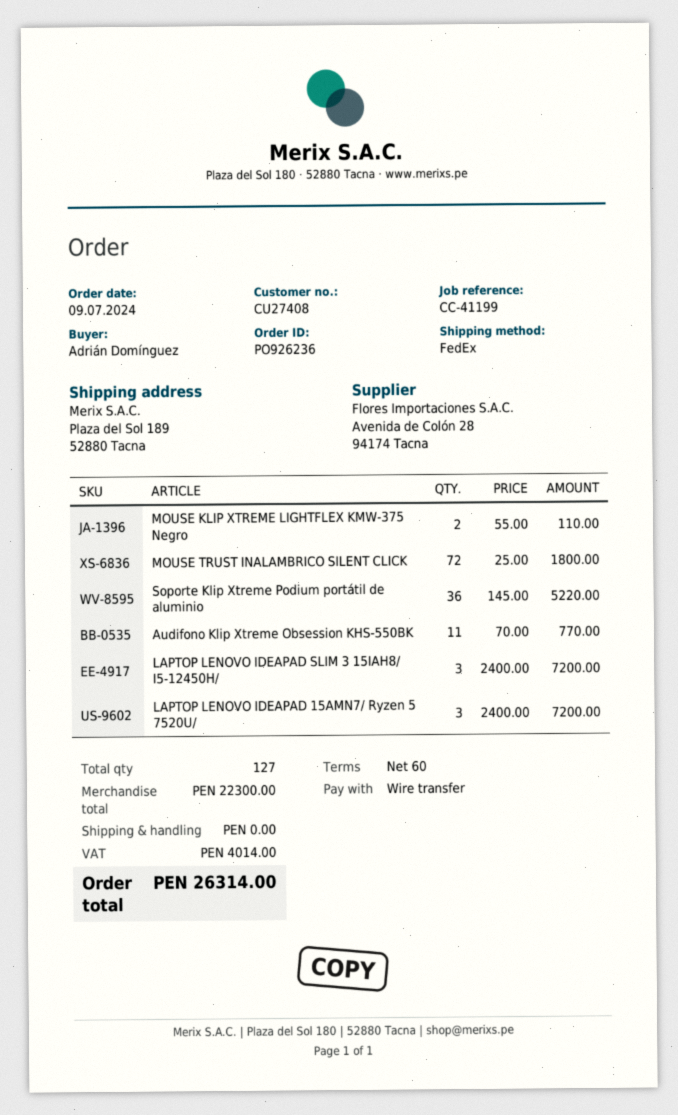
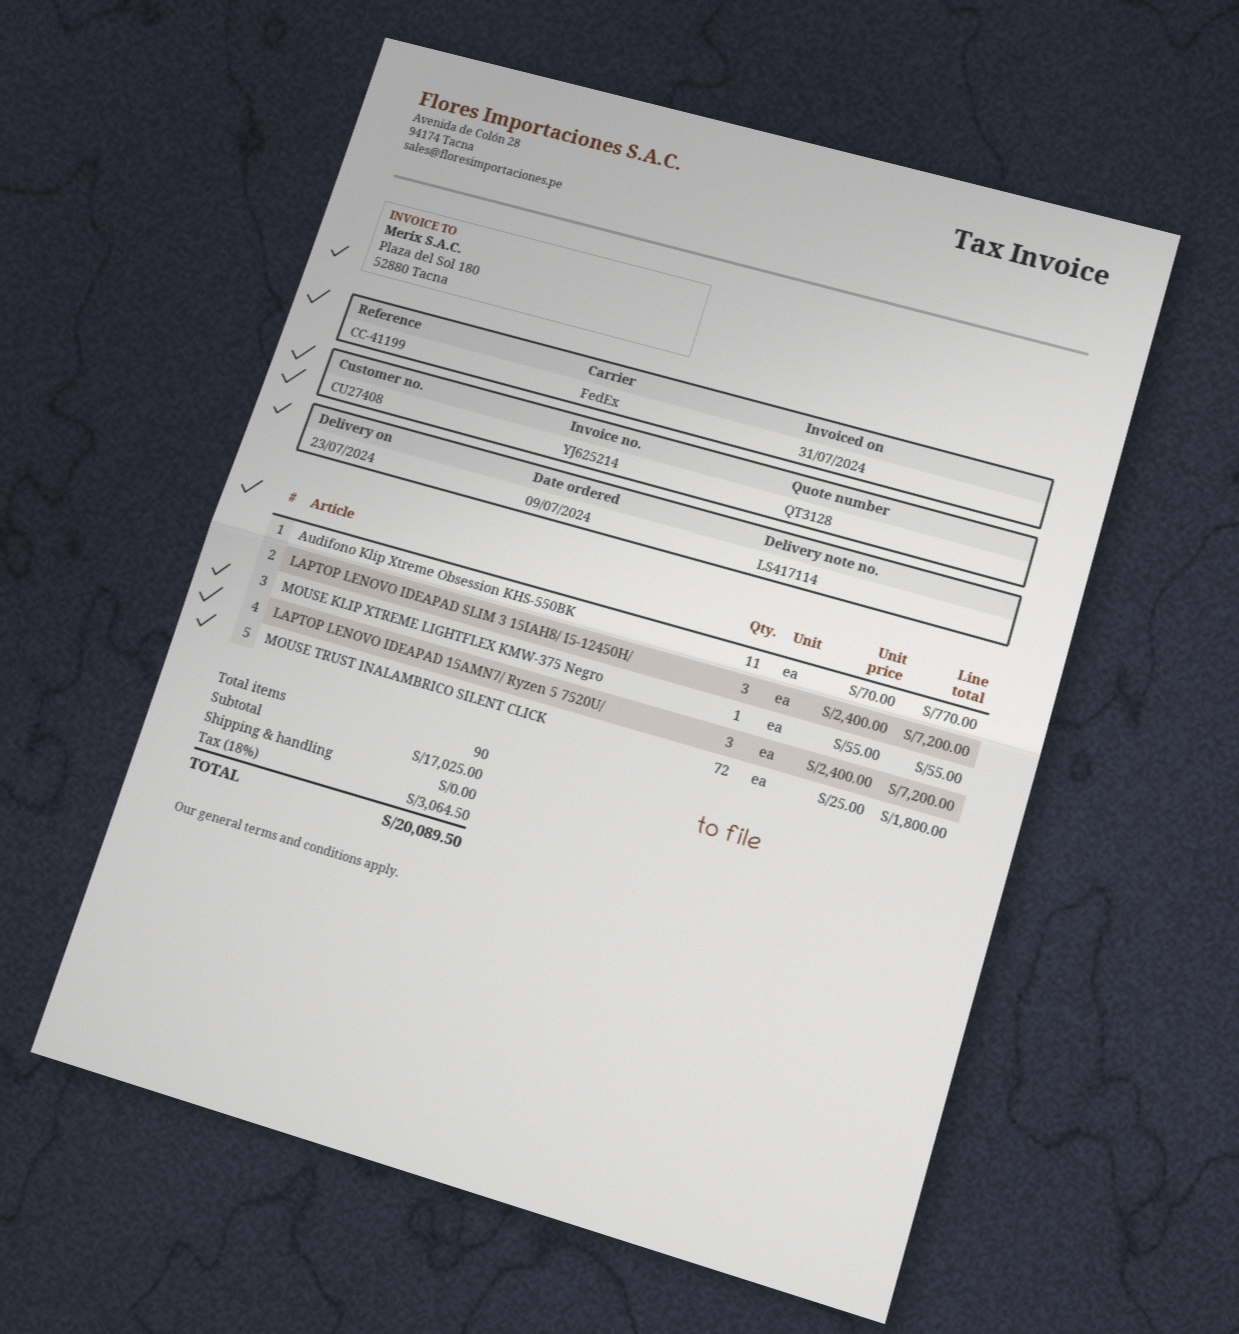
MOUSE KLIP XTREME LIGHTFLEX KMW-375 Negro: 2 x 55.00 = 110.00 -> 1 x 55.00 = 55.00
Soporte Klip Xtreme Podium portátil de aluminio: 36 x 145.00 = 5220.00 -> none
total quantity: 127 -> 90
subtotal: 22300.00 -> 17025.00
tax: 4014.00 -> 3064.50
total: 26314.00 -> 20089.50

